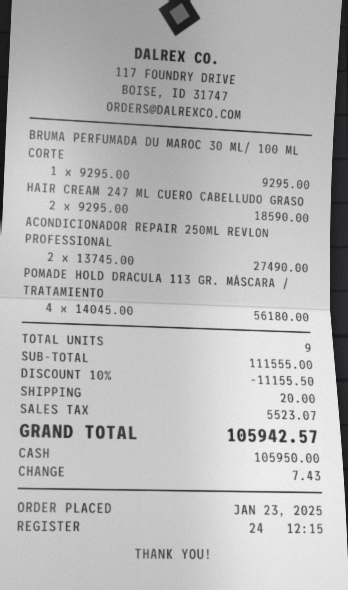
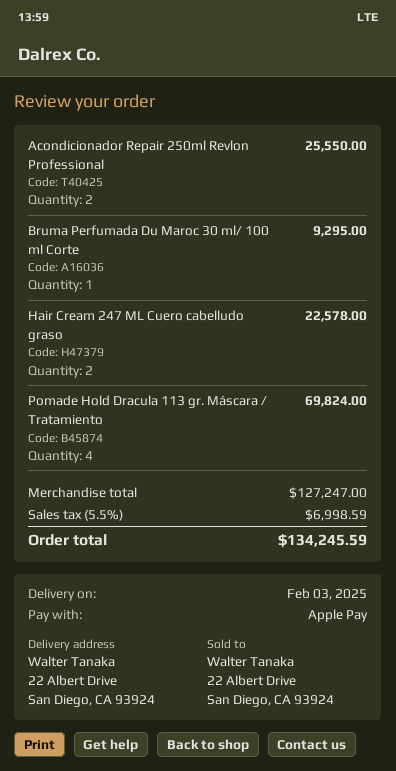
payment method: cash -> Apple Pay
HAIR CREAM 247 ML CUERO CABELLUDO GRASO: 2 for 18590.00 -> 2 for 22578.00
ACONDICIONADOR REPAIR 250ML REVLON PROFESSIONAL: 2 for 27490.00 -> 2 for 25550.00
POMADE HOLD DRACULA 113 GR. MÁSCARA / TRATAMIENTO: 4 for 56180.00 -> 4 for 69824.00
subtotal: 111555.00 -> 127247.00
discount: 10% = 11155.50 -> none
shipping: 20.00 -> none
tax: 5523.07 -> 6998.59
total: 105942.57 -> 134245.59

